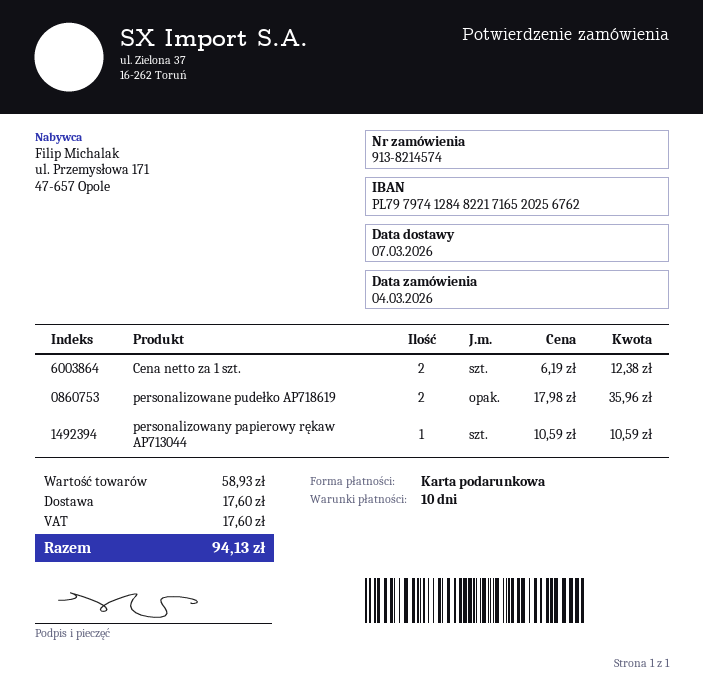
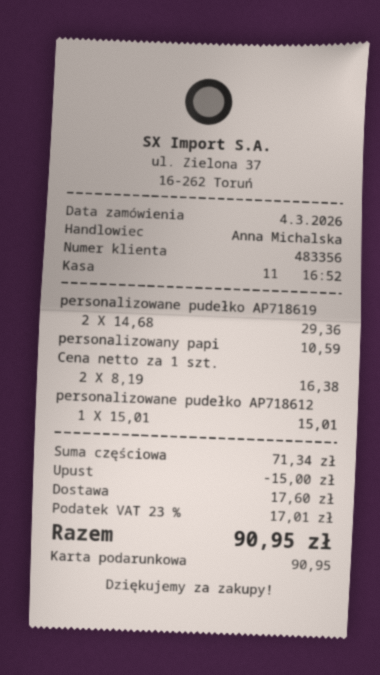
Cena netto za 1 szt.: 2 x 6.19 = 12.38 -> 2 x 8.19 = 16.38
personalizowane pudełko AP718619: 2 x 17.98 = 35.96 -> 2 x 14.68 = 29.36
personalizowane pudełko AP718612: none -> 1 x 15.01 = 15.01
subtotal: 58.93 -> 71.34
discount: none -> 15.00
tax: 17.60 -> 17.01
total: 94.13 -> 90.95

